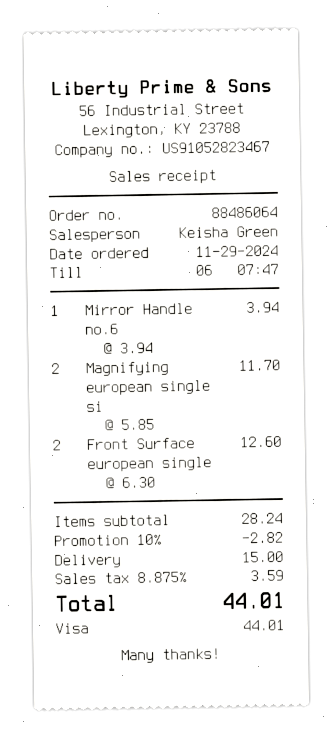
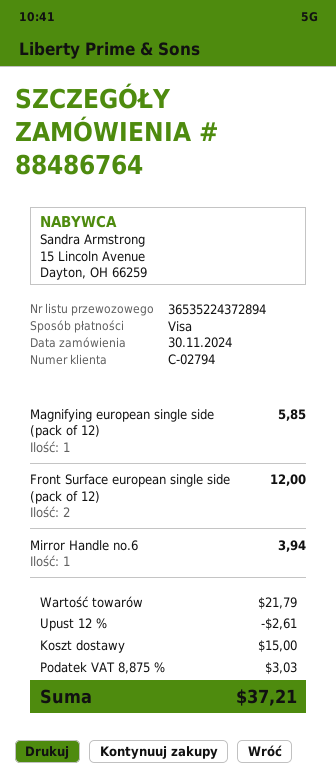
order number: 88486064 -> 88486764
order date: 2024-11-29 -> 2024-11-30
Magnifying european single si: 2 for 11.70 -> 1 for 5.85
Front Surface european single: 2 for 12.60 -> 2 for 12.00
subtotal: 28.24 -> 21.79
discount: 10% = 2.82 -> 12% = 2.61
tax: 8.875% = 3.59 -> 8.875% = 3.03
total: 44.01 -> 37.21

